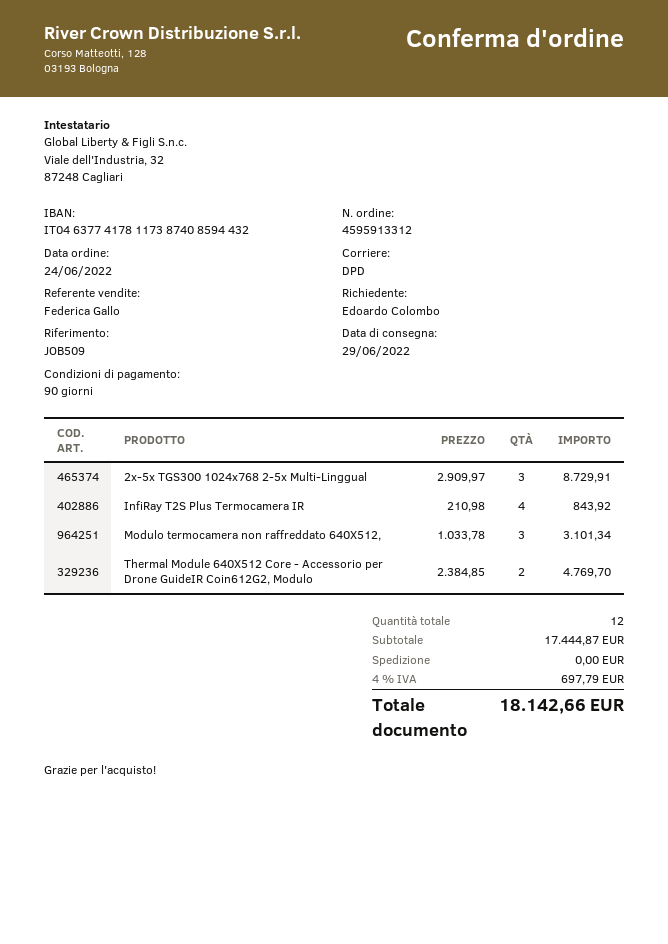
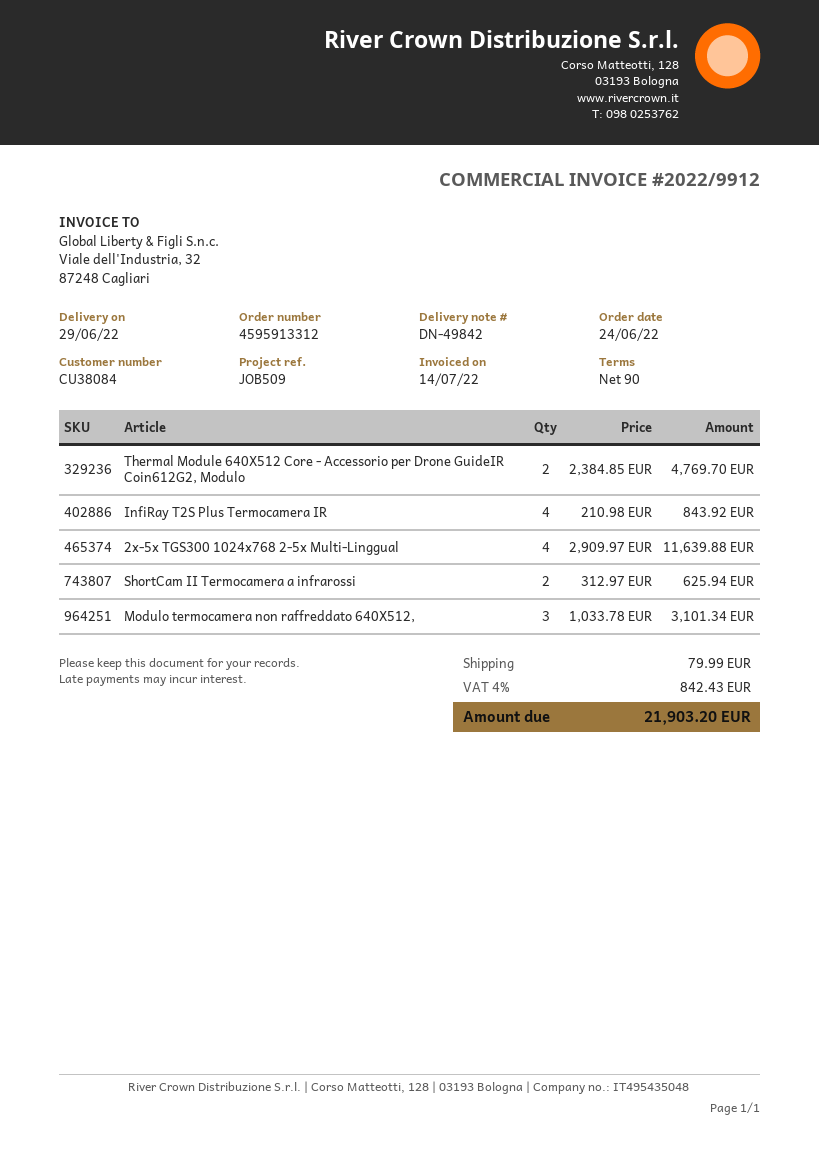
2x-5x TGS300 1024x768 2-5x Multi-Linggual: 3 x 2909.97 = 8729.91 -> 4 x 2909.97 = 11639.88
ShortCam II Termocamera a infrarossi: none -> 2 x 312.97 = 625.94
shipping: 0.00 -> 79.99
tax: 4% = 697.79 -> 4% = 842.43
total: 18142.66 -> 21903.20

